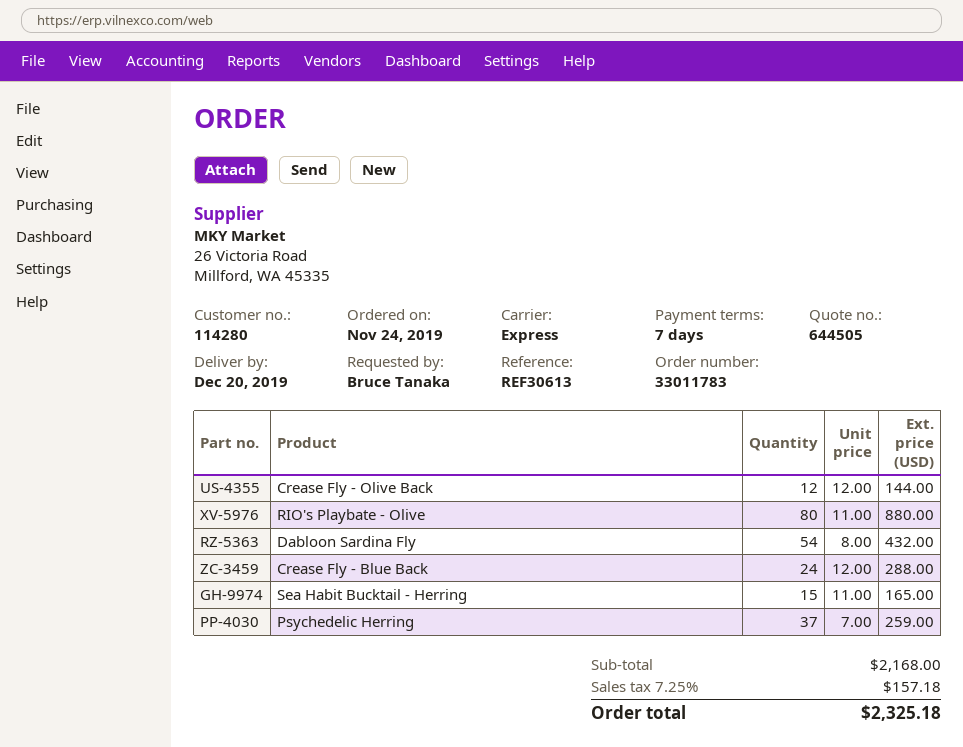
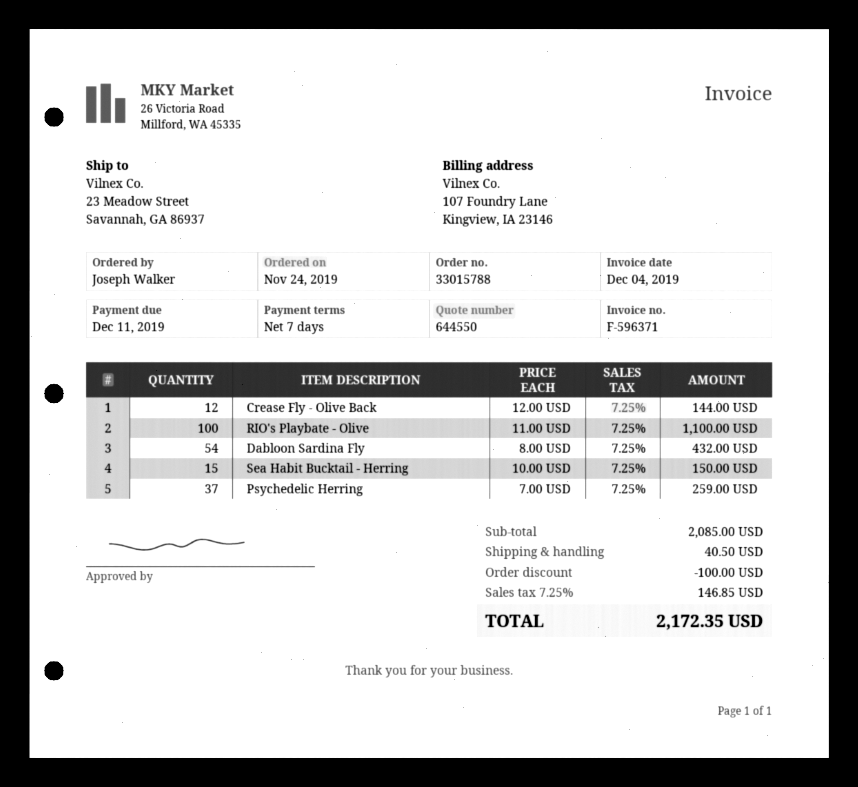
quote number: 644505 -> 644550
order number: 33011783 -> 33015788
ordered by: Bruce Tanaka -> Joseph Walker
RIO's Playbate - Olive: 80 x 11.00 = 880.00 -> 100 x 11.00 = 1100.00
Crease Fly - Blue Back: 24 x 12.00 = 288.00 -> none
Sea Habit Bucktail - Herring: 15 x 11.00 = 165.00 -> 15 x 10.00 = 150.00
subtotal: 2168.00 -> 2085.00
discount: none -> 100.00
shipping: none -> 40.50
tax: 7.25% = 157.18 -> 7.25% = 146.85
total: 2325.18 -> 2172.35

